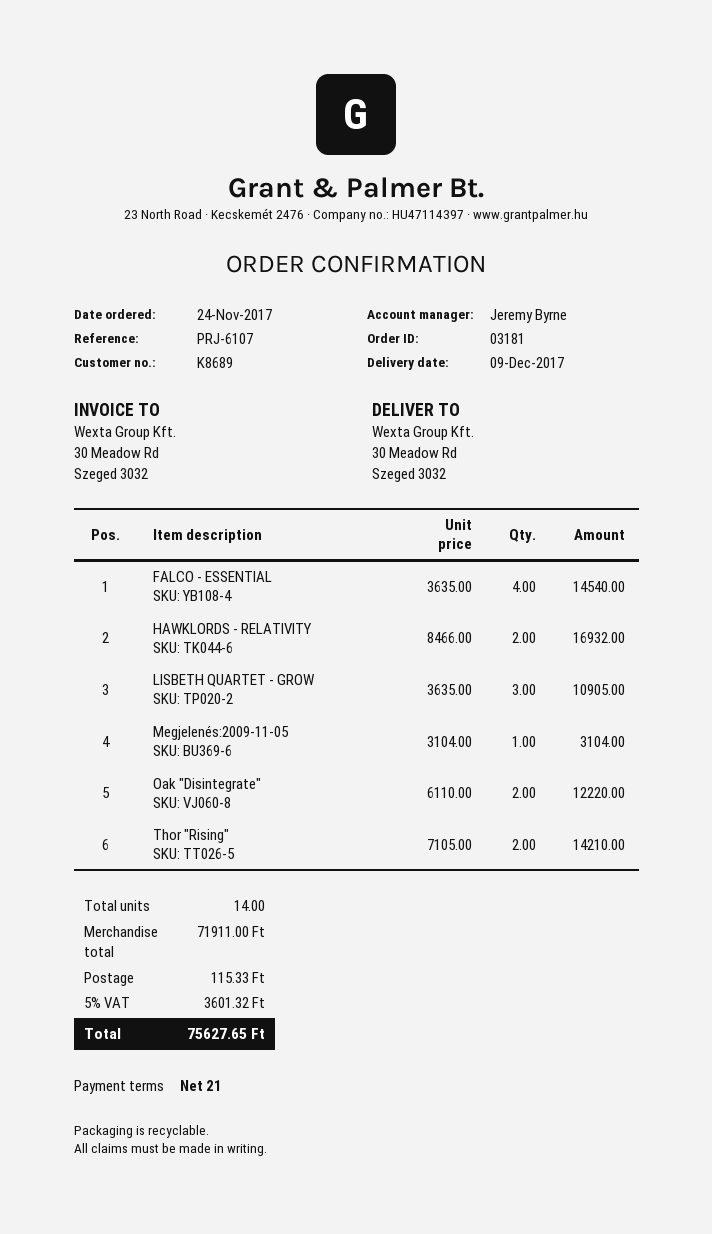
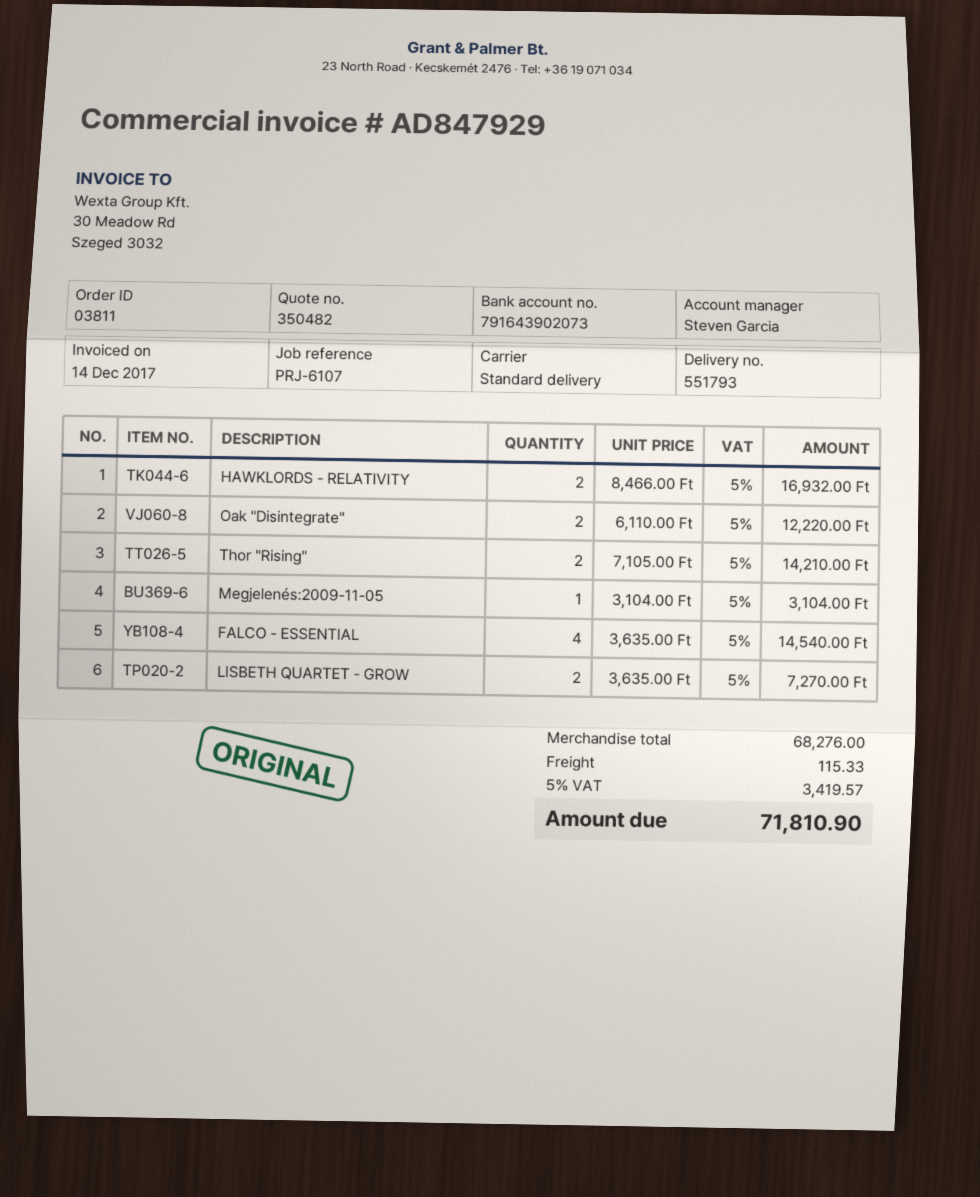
order number: 03181 -> 03811
sales rep: Jeremy Byrne -> Steven Garcia
LISBETH QUARTET - GROW: 3 x 3635.00 = 10905.00 -> 2 x 3635.00 = 7270.00
subtotal: 71911.00 -> 68276.00
tax: 5% = 3601.32 -> 5% = 3419.57
total: 75627.65 -> 71810.90

